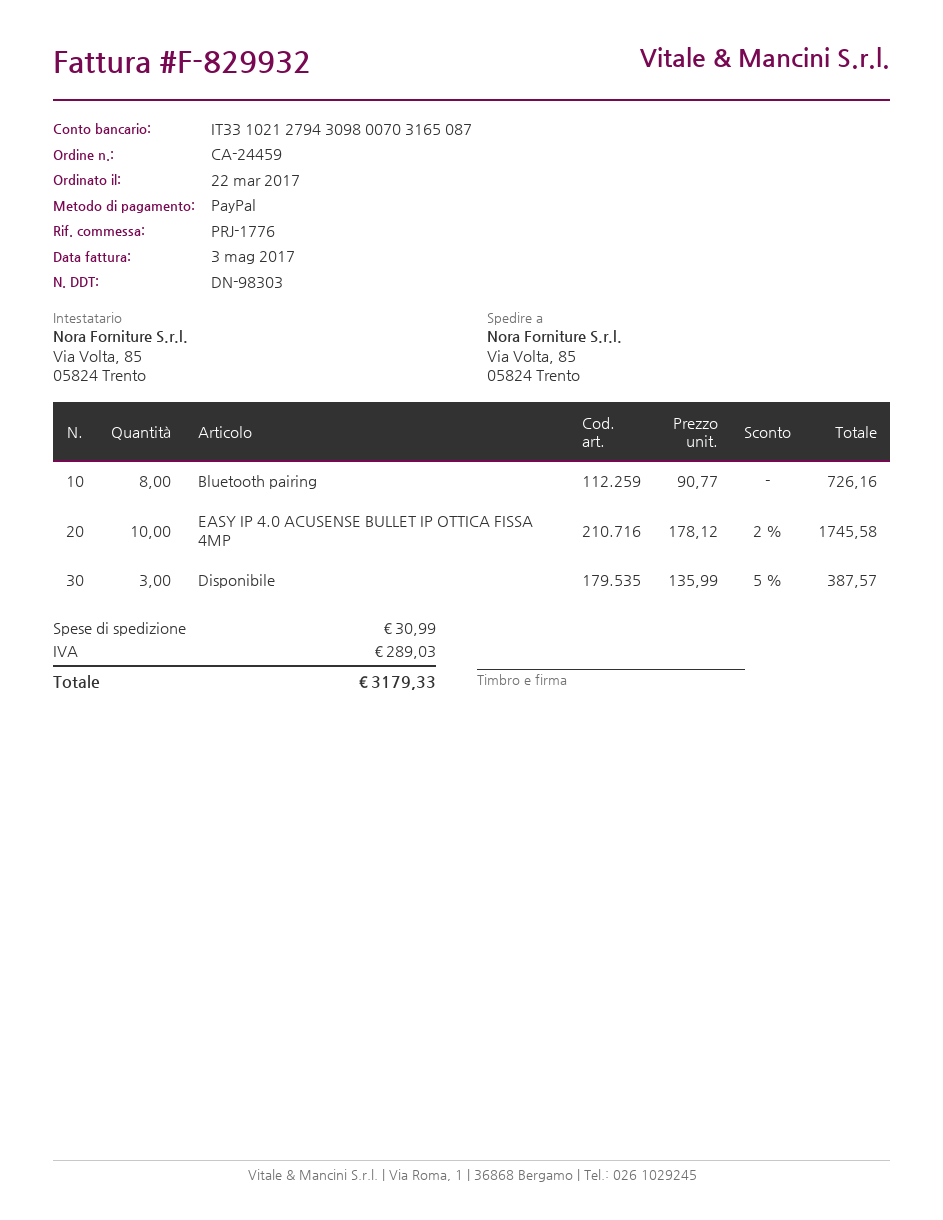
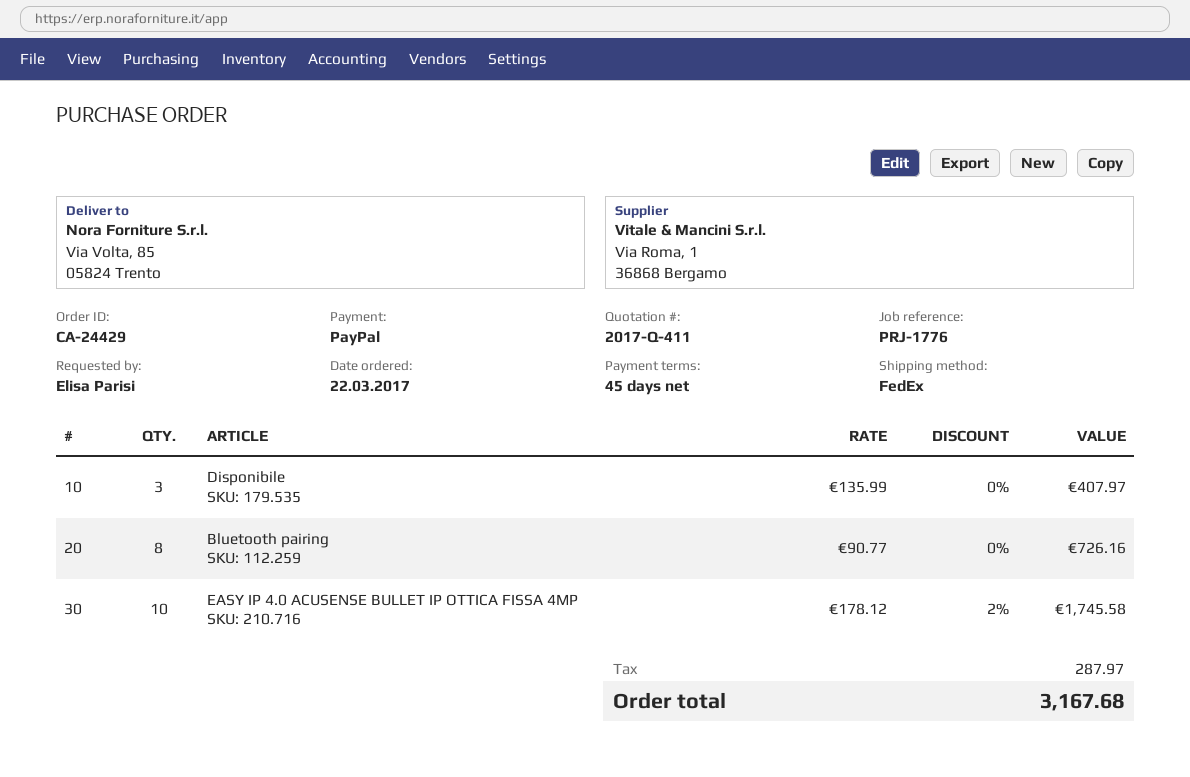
order number: CA-24459 -> CA-24429
Disponibile: 3 x 135.99 - 5% = 387.57 -> 3 x 135.99 = 407.97
shipping: 30.99 -> none
tax: 289.03 -> 287.97
total: 3179.33 -> 3167.68

